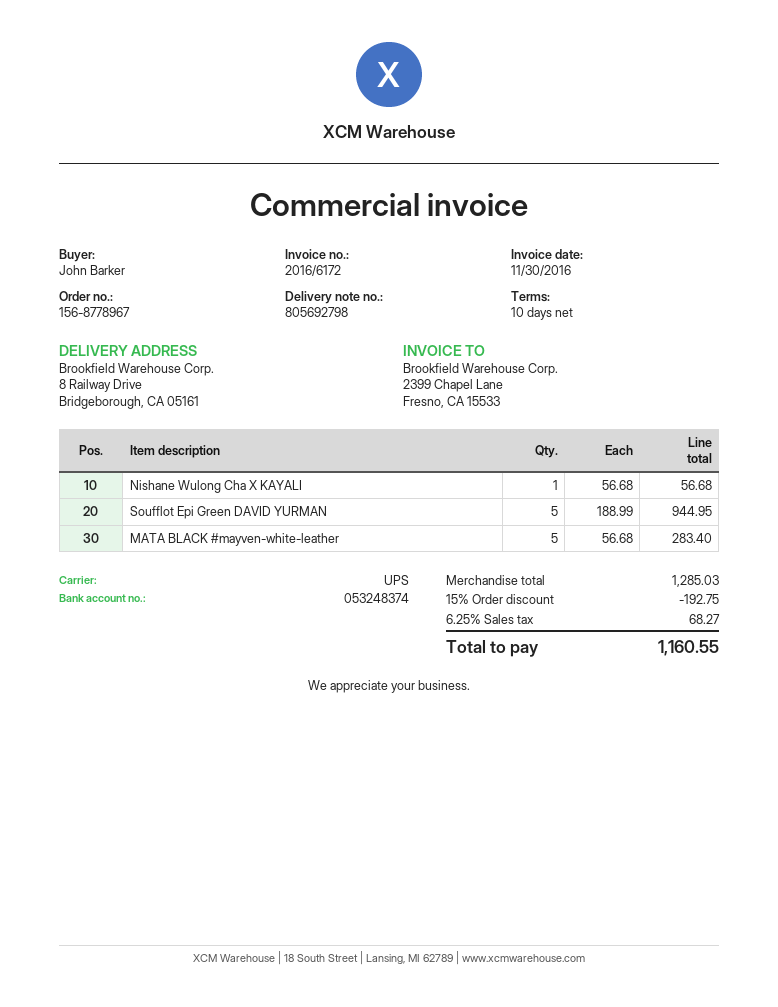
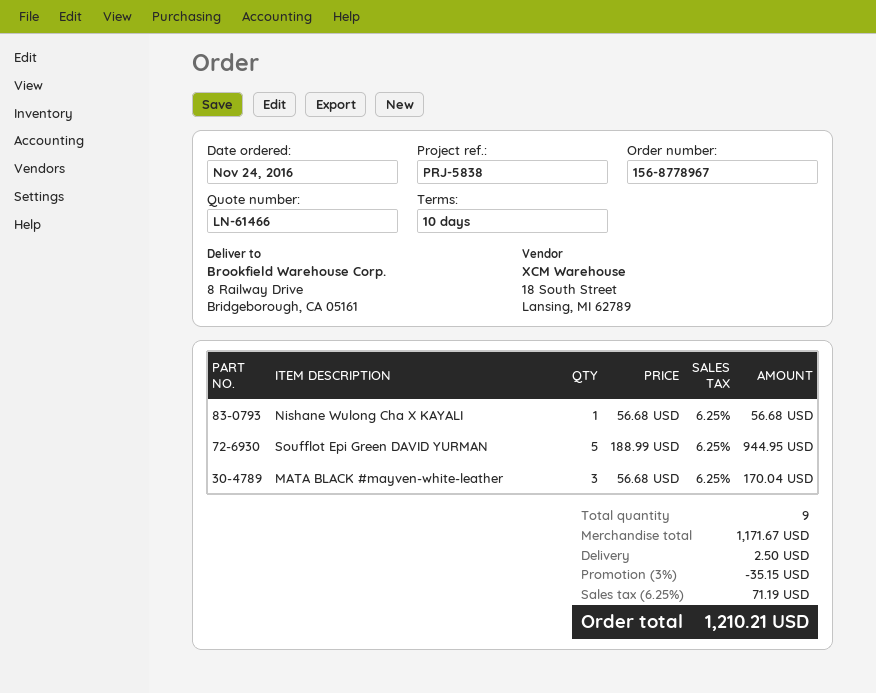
MATA BLACK #mayven-white-leather: 5 x 56.68 = 283.40 -> 3 x 56.68 = 170.04
subtotal: 1285.03 -> 1171.67
discount: 15% = 192.75 -> 3% = 35.15
shipping: none -> 2.50
tax: 6.25% = 68.27 -> 6.25% = 71.19
total: 1160.55 -> 1210.21

